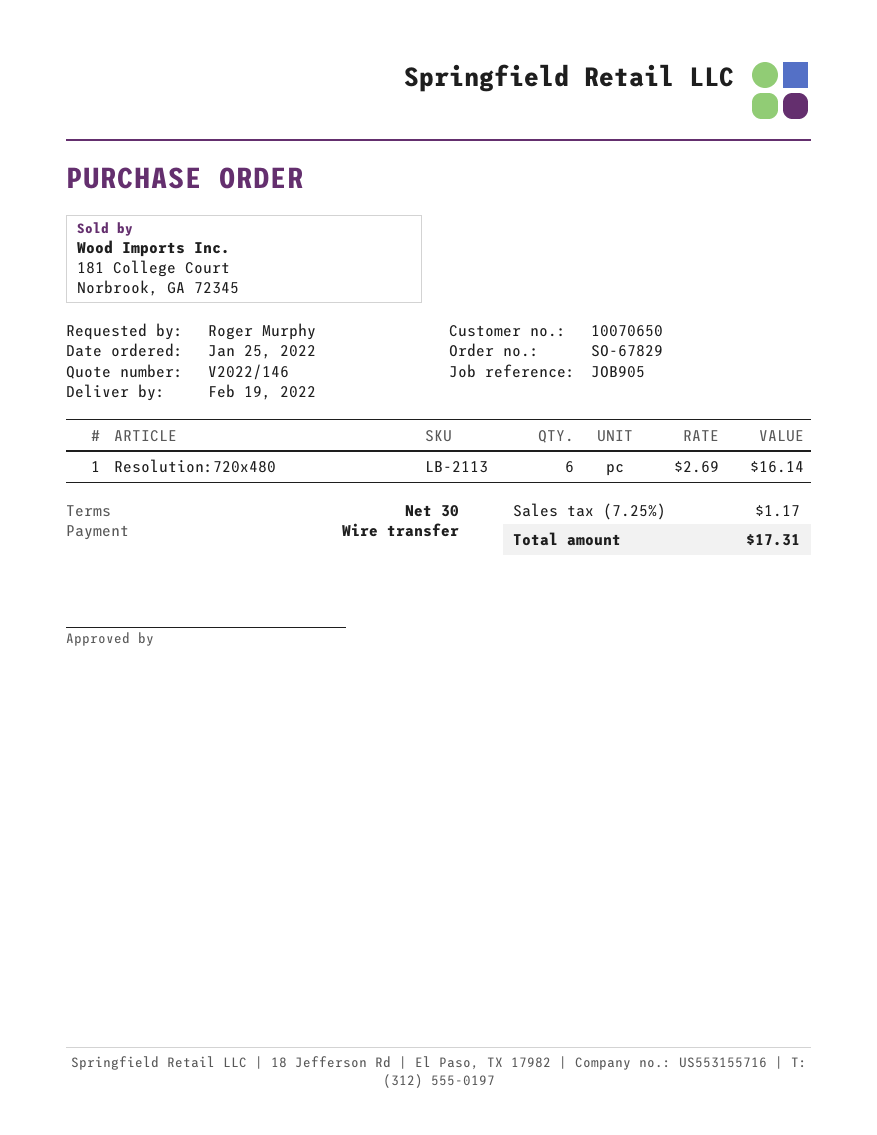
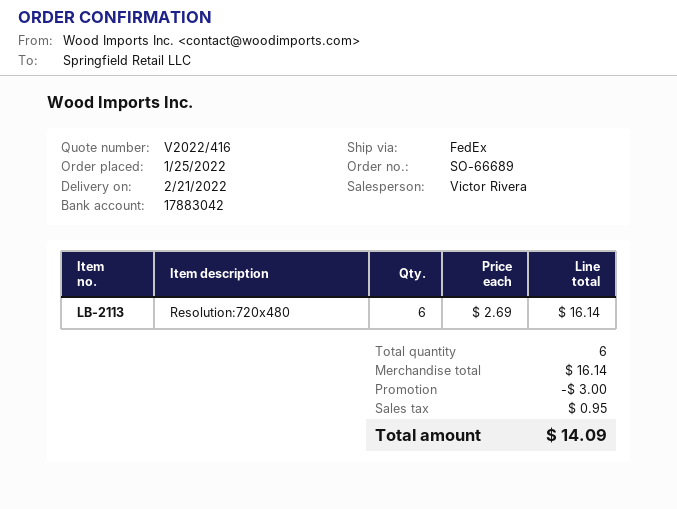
quote number: V2022/146 -> V2022/416
order number: SO-67829 -> SO-66689
delivery date: 2022-02-19 -> 2022-02-21
discount: none -> 3.00
tax: 1.17 -> 0.95
total: 17.31 -> 14.09

